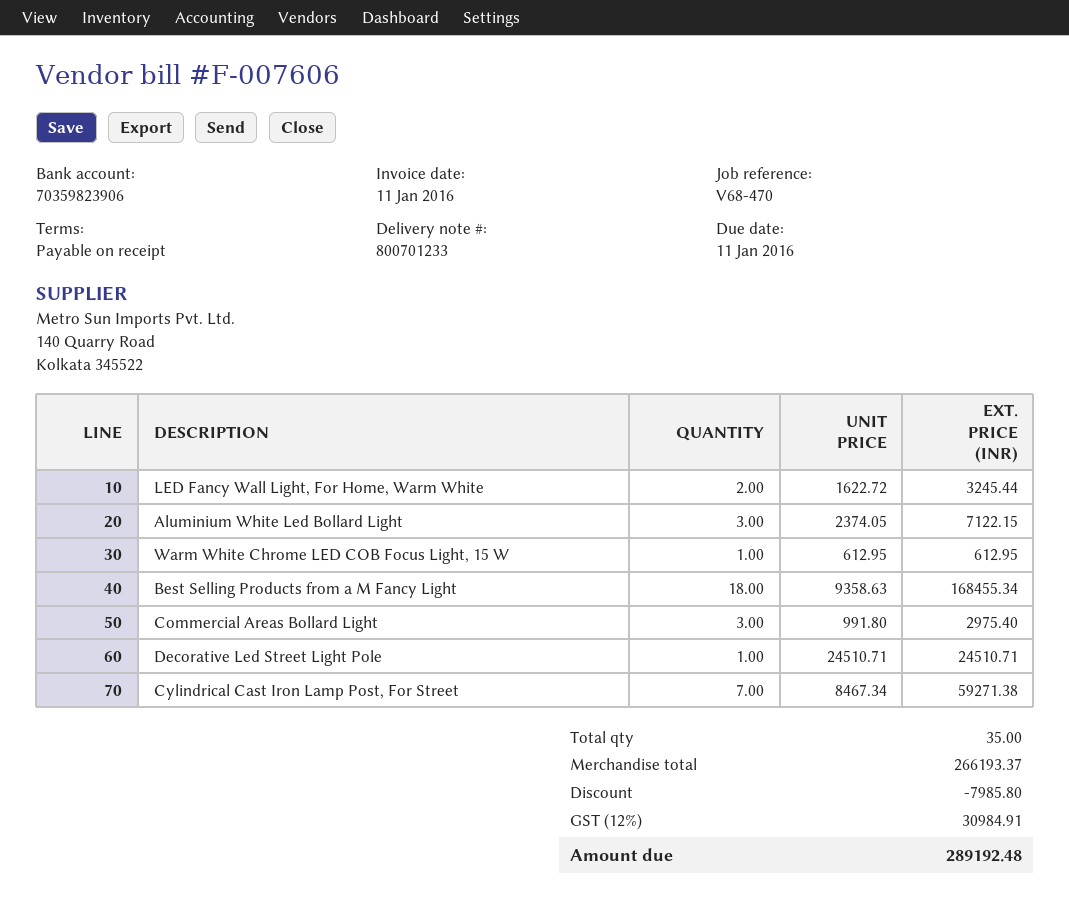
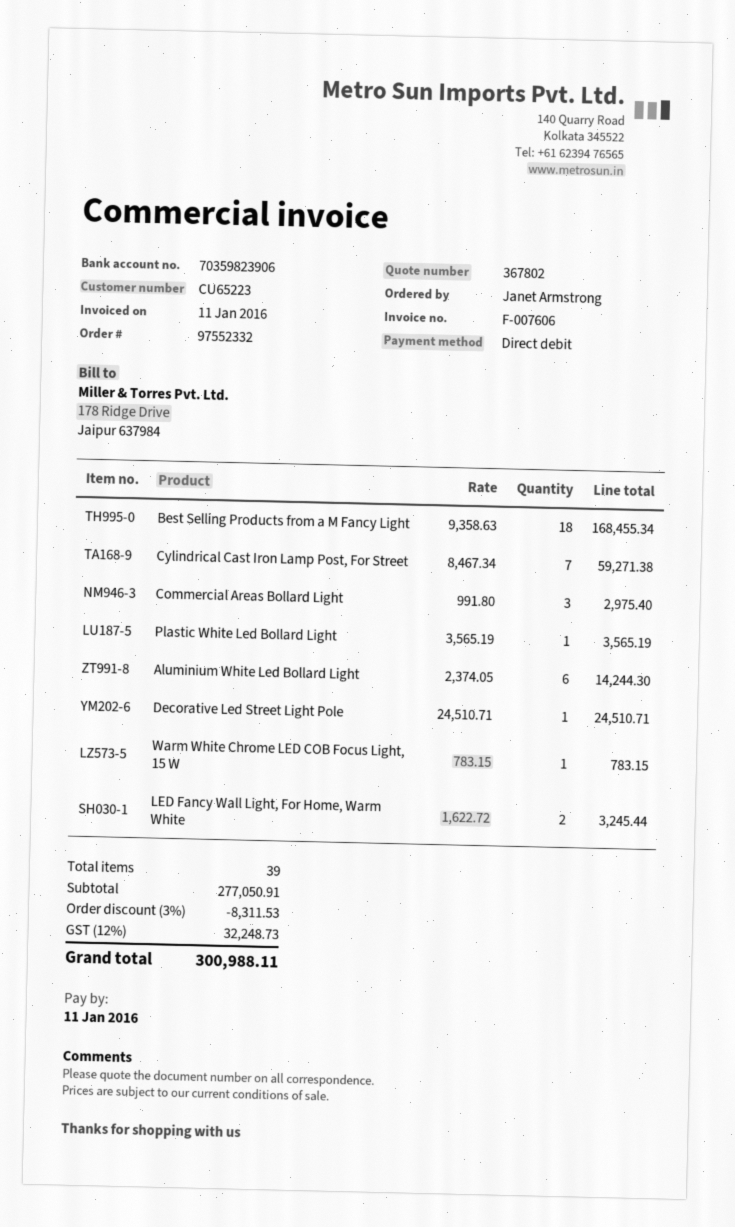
Aluminium White Led Bollard Light: 3 x 2374.05 = 7122.15 -> 6 x 2374.05 = 14244.30
Warm White Chrome LED COB Focus Light, 15 W: 1 x 612.95 = 612.95 -> 1 x 783.15 = 783.15
Plastic White Led Bollard Light: none -> 1 x 3565.19 = 3565.19
total quantity: 35 -> 39
subtotal: 266193.37 -> 277050.91
discount: 7985.80 -> 8311.53
tax: 12% = 30984.91 -> 12% = 32248.73
total: 289192.48 -> 300988.11

